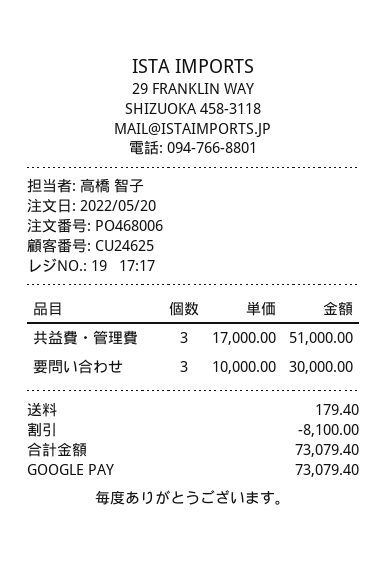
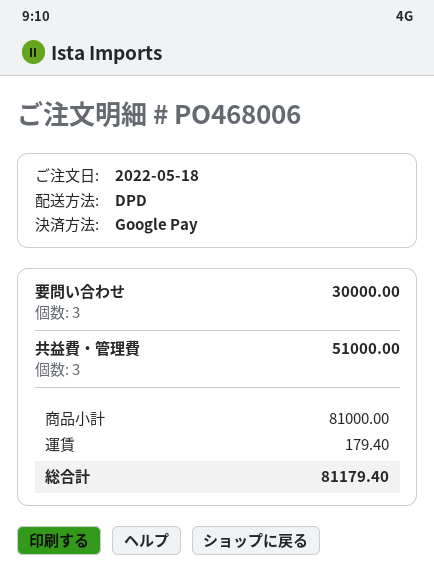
order date: 2022-05-20 -> 2022-05-18
discount: 8100.00 -> none
total: 73079.40 -> 81179.40

